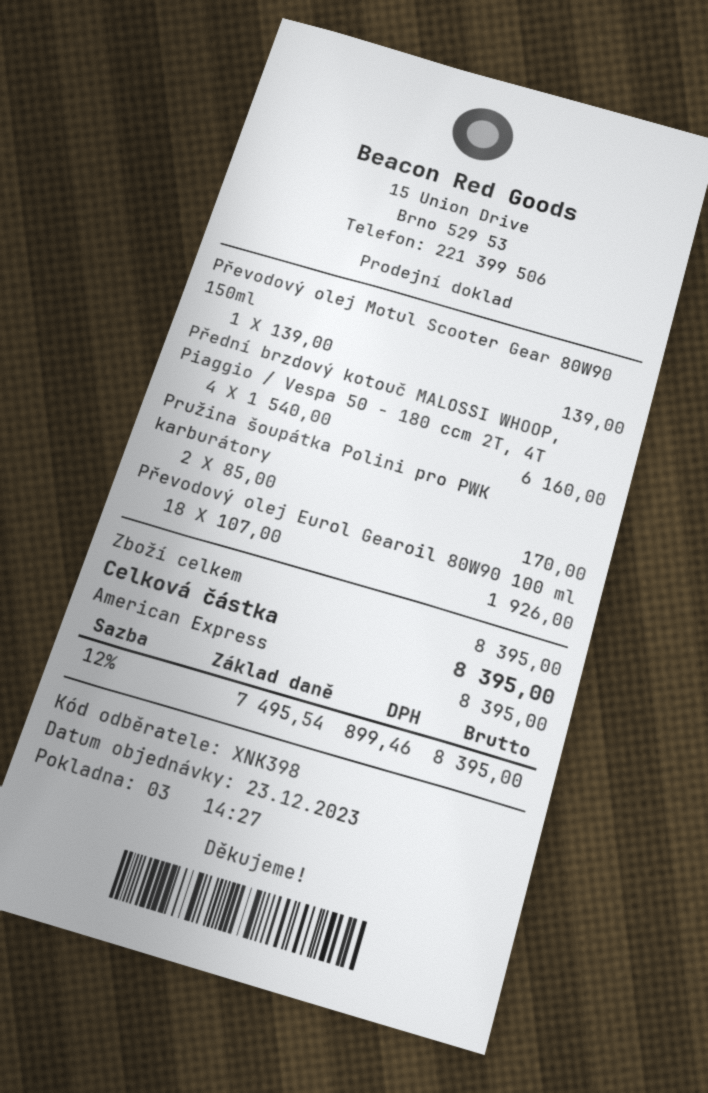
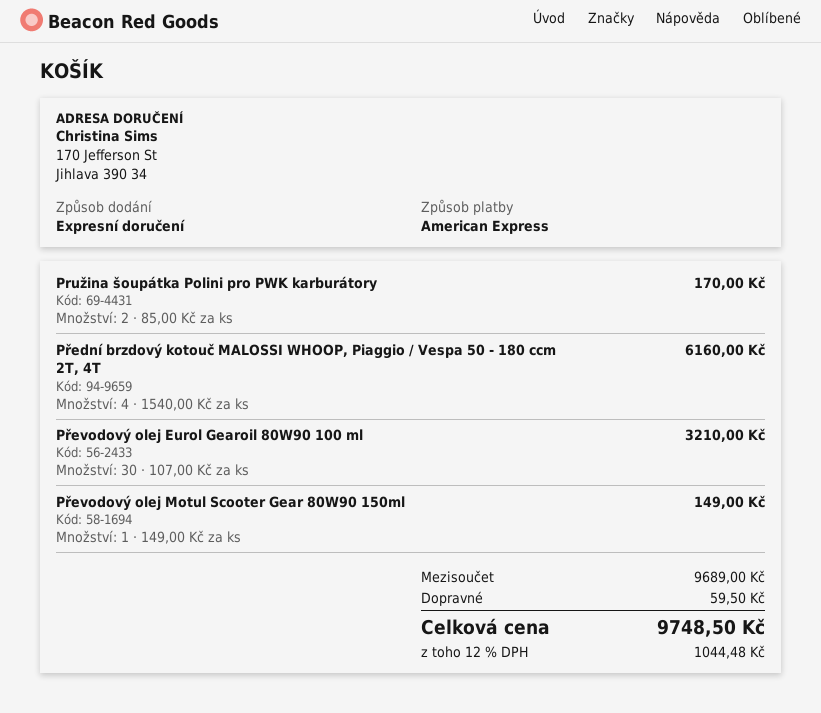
Převodový olej Motul Scooter Gear 80W90 150ml: 1 x 139.00 = 139.00 -> 1 x 149.00 = 149.00
Převodový olej Eurol Gearoil 80W90 100 ml: 18 x 107.00 = 1926.00 -> 30 x 107.00 = 3210.00
subtotal: 8395.00 -> 9689.00
shipping: none -> 59.50
tax: 12% = 899.46 -> 12% = 1044.48
total: 8395.00 -> 9748.50

